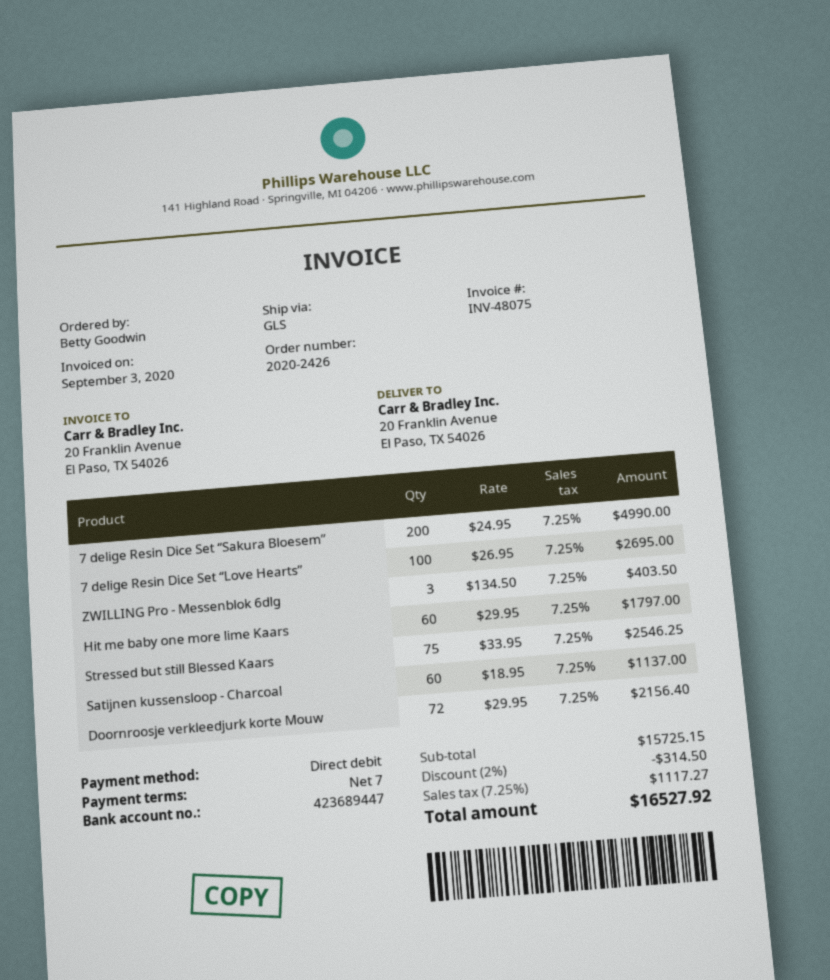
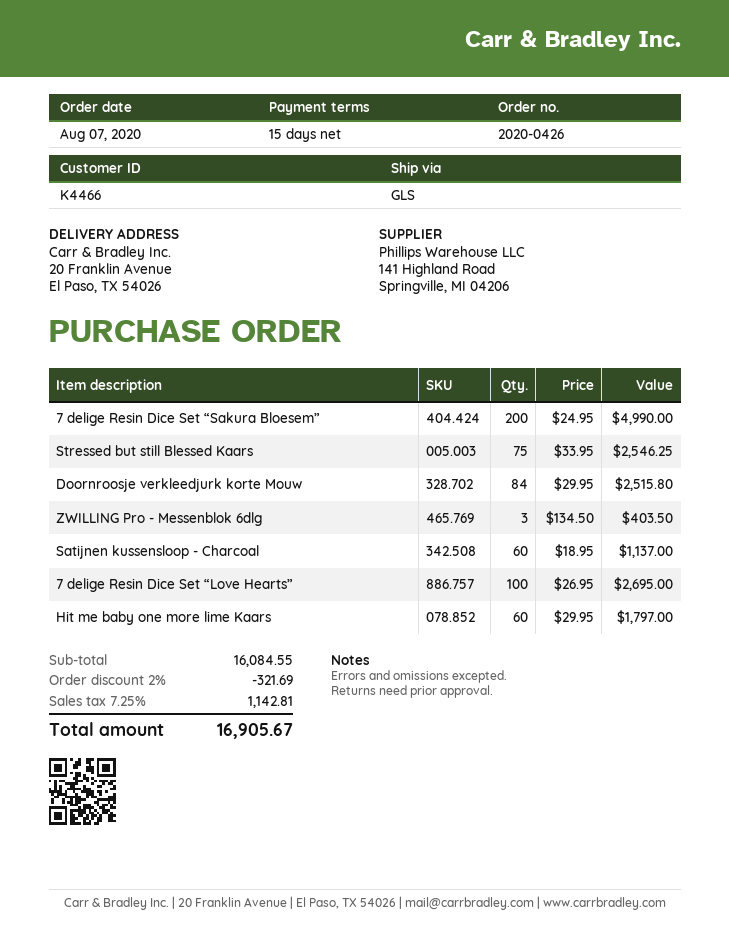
order number: 2020-2426 -> 2020-0426
payment terms: 7 days -> 15 days
Doornroosje verkleedjurk korte Mouw: 72 x 29.95 = 2156.40 -> 84 x 29.95 = 2515.80
subtotal: 15725.15 -> 16084.55
discount: 2% = 314.50 -> 2% = 321.69
tax: 7.25% = 1117.27 -> 7.25% = 1142.81
total: 16527.92 -> 16905.67

